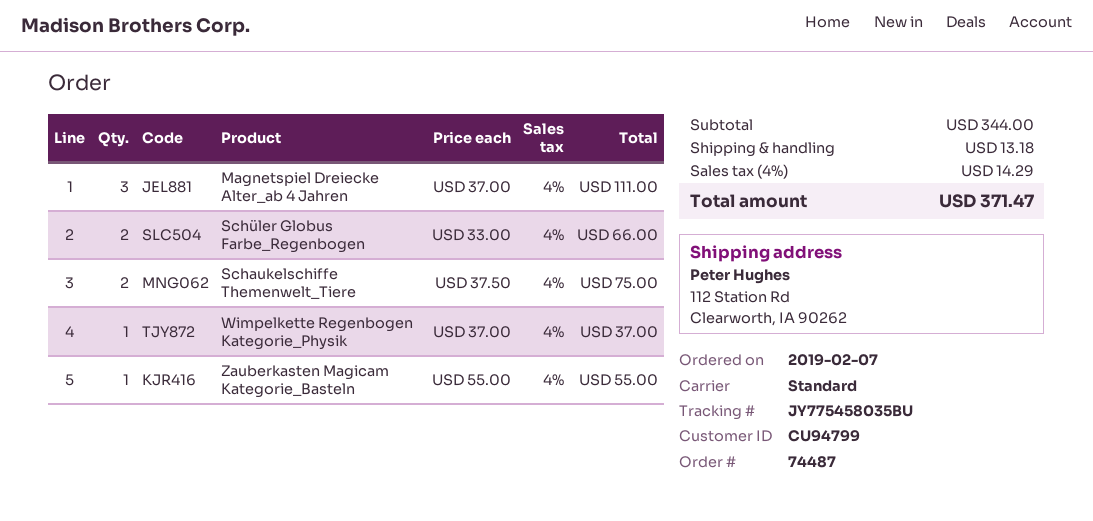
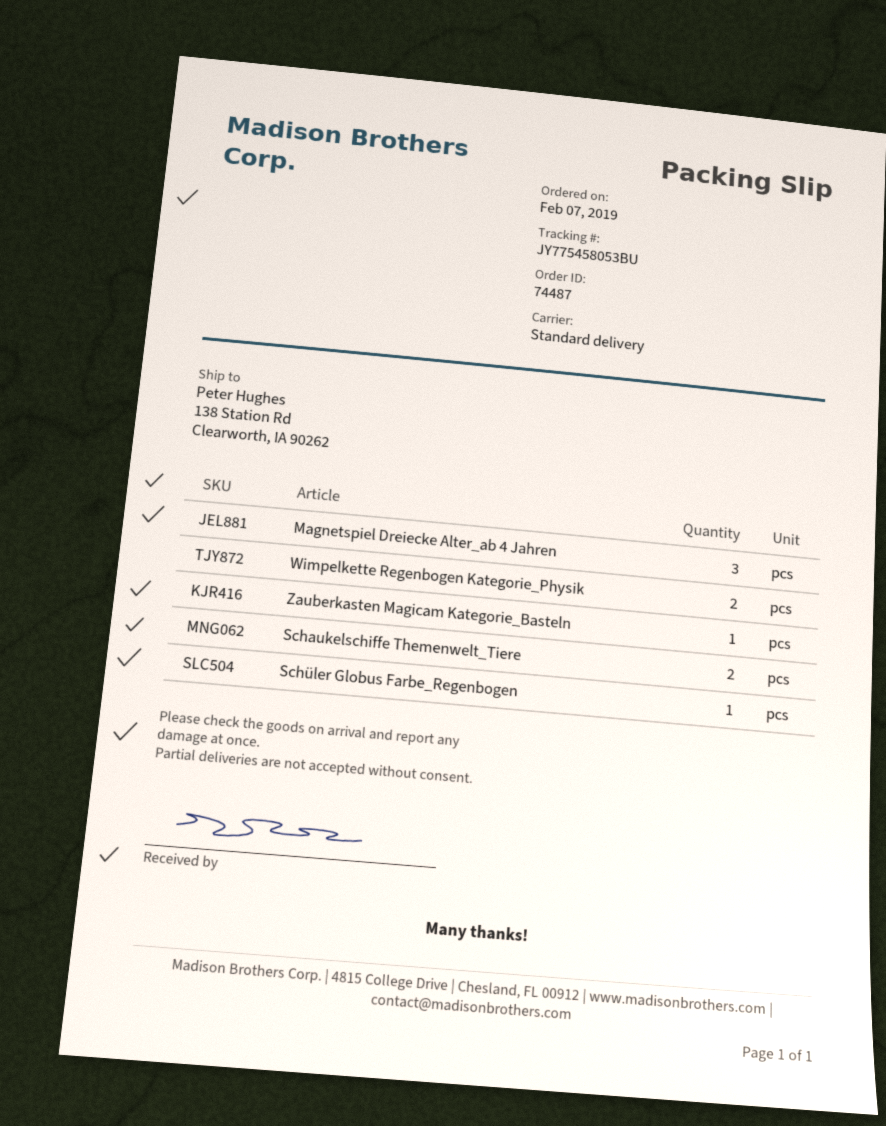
tracking number: JY775458035BU -> JY775458053BU
ship to: 112 Station Rd, Clearworth, IA 90262 -> 138 Station Rd, Clearworth, IA 90262
Schüler Globus Farbe_Regenbogen: 2 -> 1
Wimpelkette Regenbogen Kategorie_Physik: 1 -> 2

